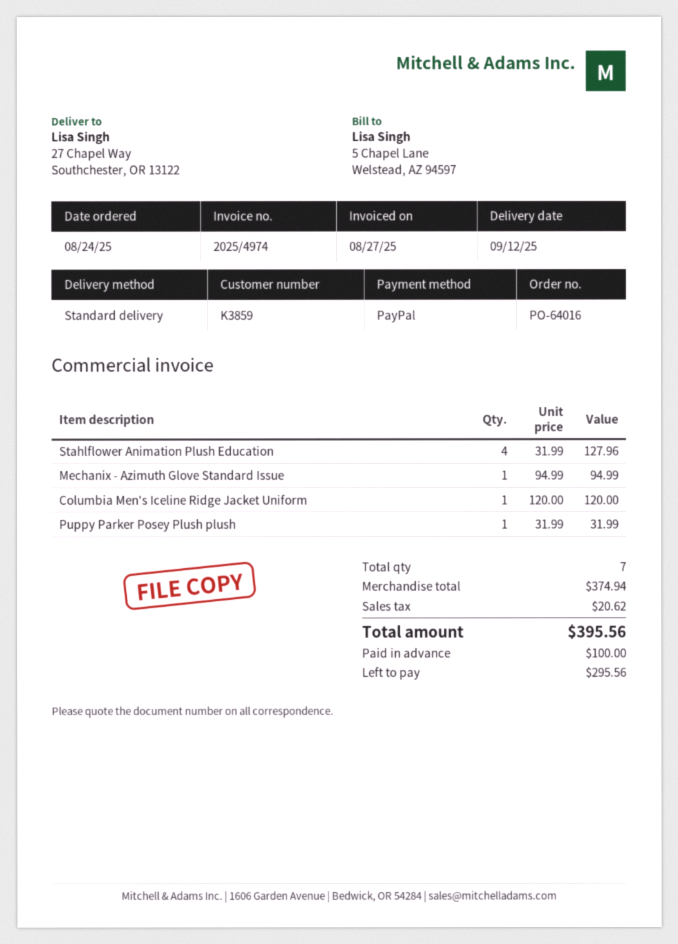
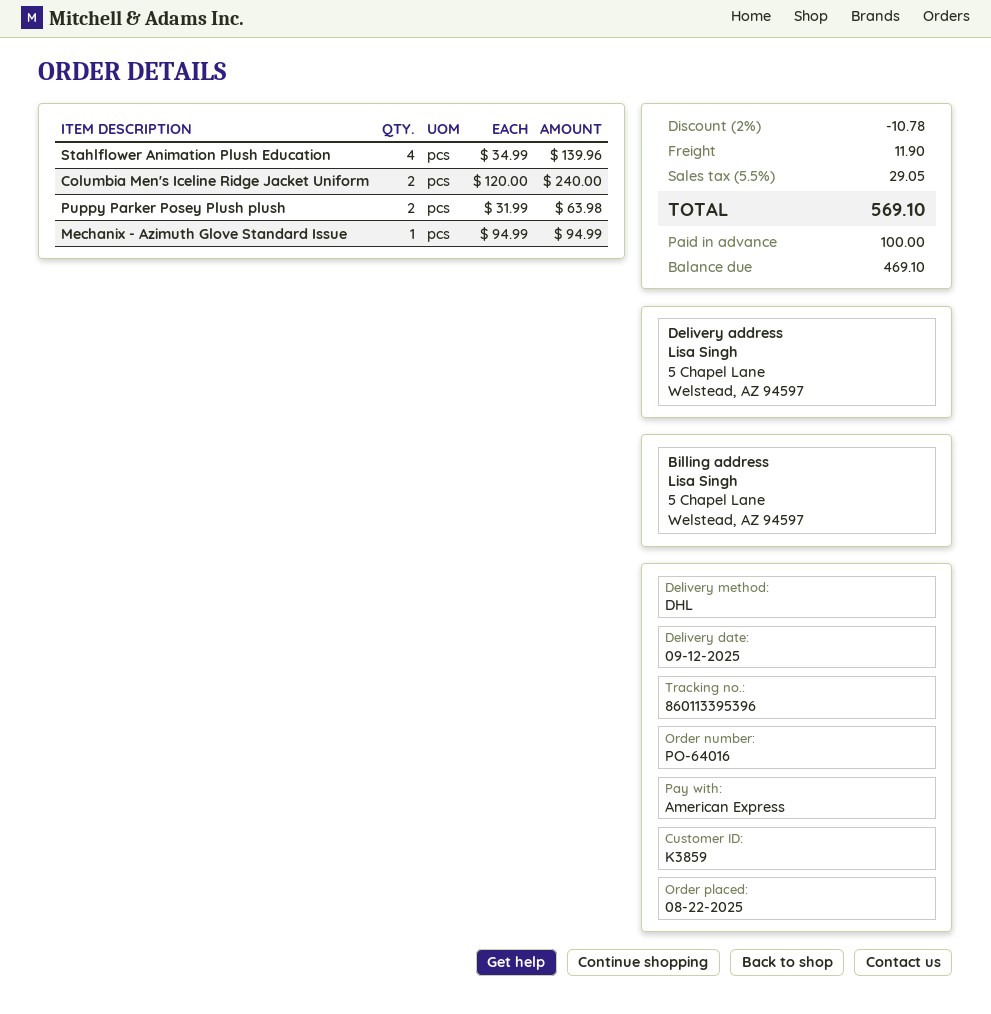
order date: 2025-08-24 -> 2025-08-22
payment method: PayPal -> American Express
shipping method: standard -> DHL
ship to: 27 Chapel Way, Southchester, OR 13122 -> 5 Chapel Lane, Welstead, AZ 94597
Stahlflower Animation Plush Education: 4 x 31.99 = 127.96 -> 4 x 34.99 = 139.96
Columbia Men's Iceline Ridge Jacket Uniform: 1 x 120.00 = 120.00 -> 2 x 120.00 = 240.00
Puppy Parker Posey Plush plush: 1 x 31.99 = 31.99 -> 2 x 31.99 = 63.98
discount: none -> 2% = 10.78
shipping: none -> 11.90
tax: 20.62 -> 29.05
total: 395.56 -> 569.10
balance: 295.56 -> 469.10

